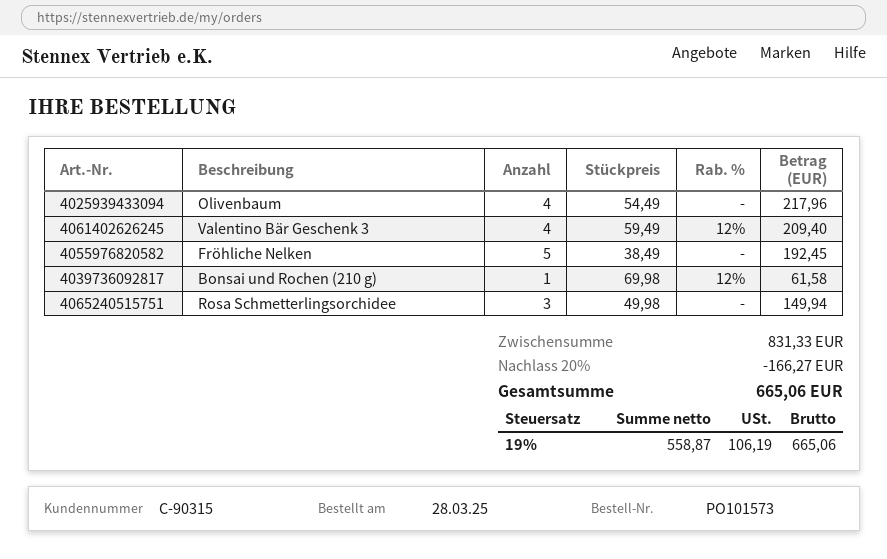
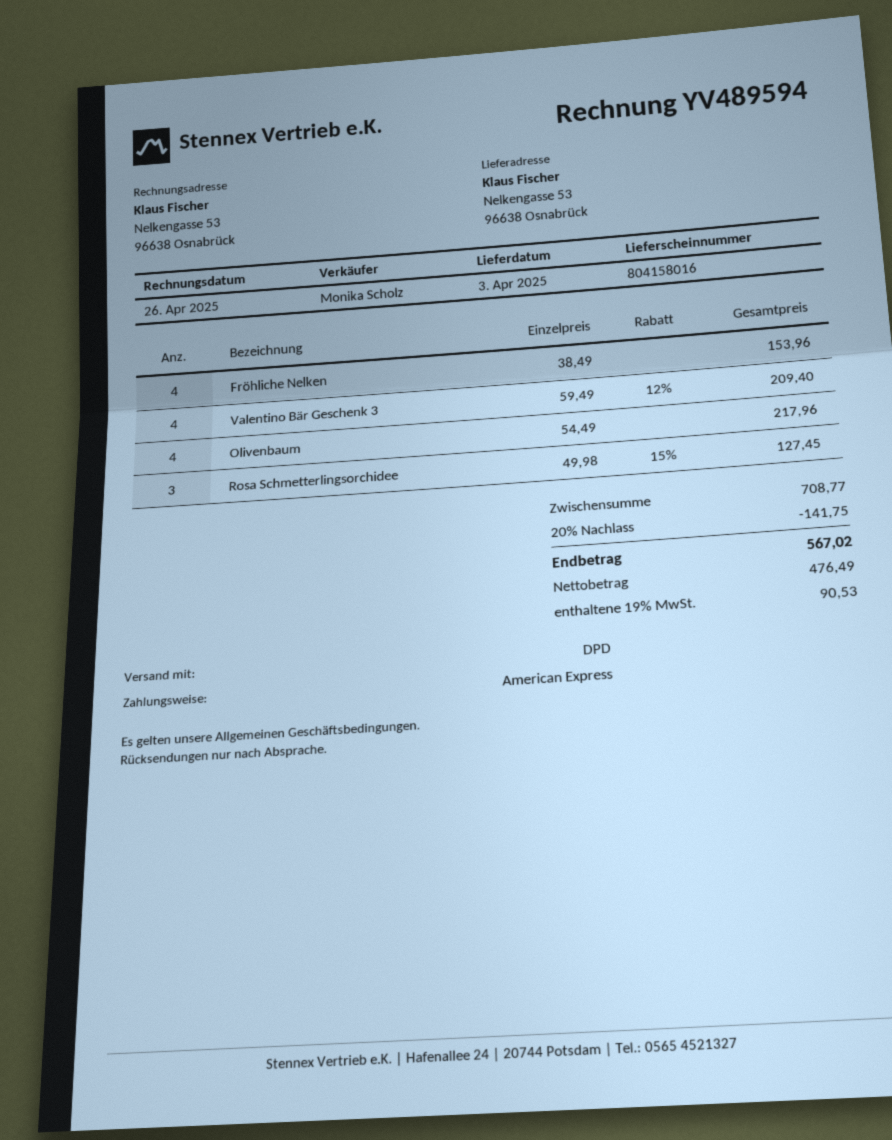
Fröhliche Nelken: 5 x 38.49 = 192.45 -> 4 x 38.49 = 153.96
Bonsai und Rochen (210 g): 1 x 69.98 - 12% = 61.58 -> none
Rosa Schmetterlingsorchidee: 3 x 49.98 = 149.94 -> 3 x 49.98 - 15% = 127.45
subtotal: 831.33 -> 708.77
discount: 20% = 166.27 -> 20% = 141.75
net: 558.87 -> 476.49
tax: 19% = 106.19 -> 19% = 90.53
total: 665.06 -> 567.02

